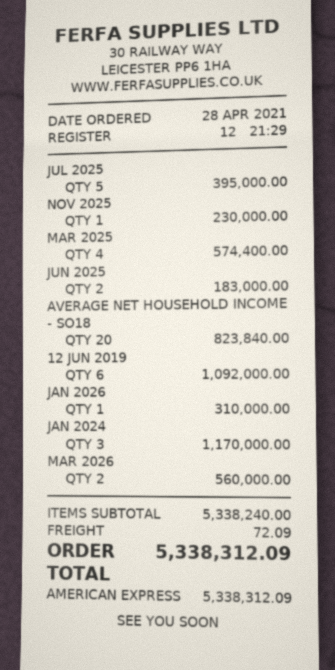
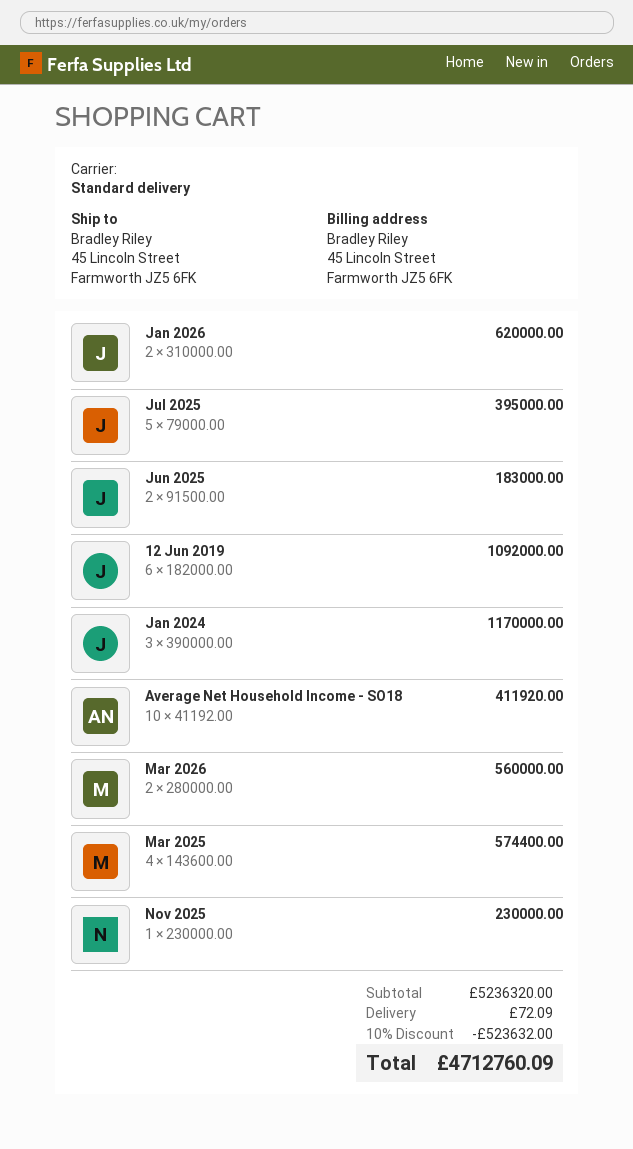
AVERAGE NET HOUSEHOLD INCOME - SO18: 20 for 823840.00 -> 10 for 411920.00
JAN 2026: 1 for 310000.00 -> 2 for 620000.00
subtotal: 5338240.00 -> 5236320.00
discount: none -> 10% = 523632.00
total: 5338312.09 -> 4712760.09

